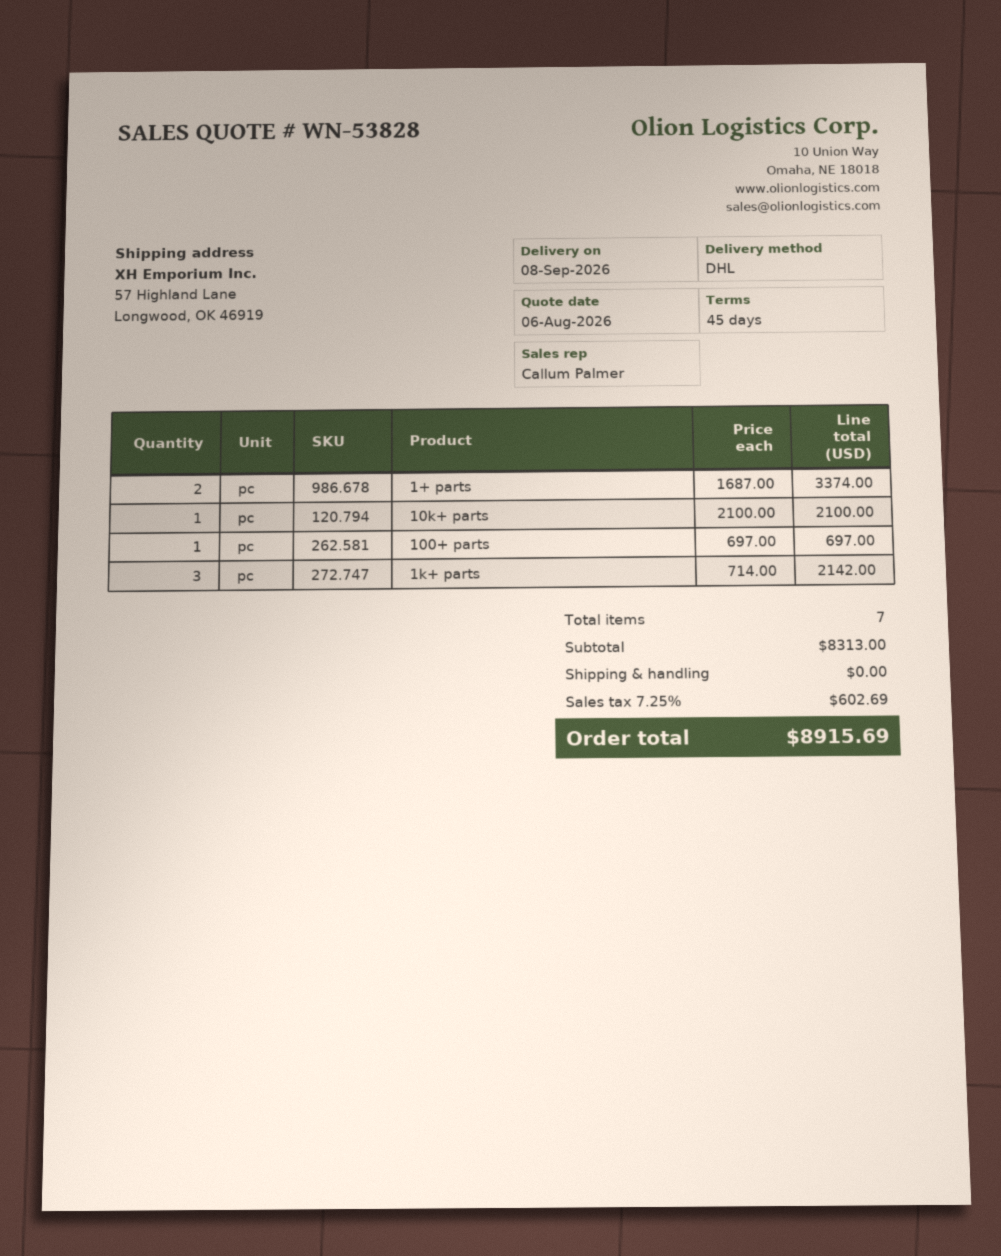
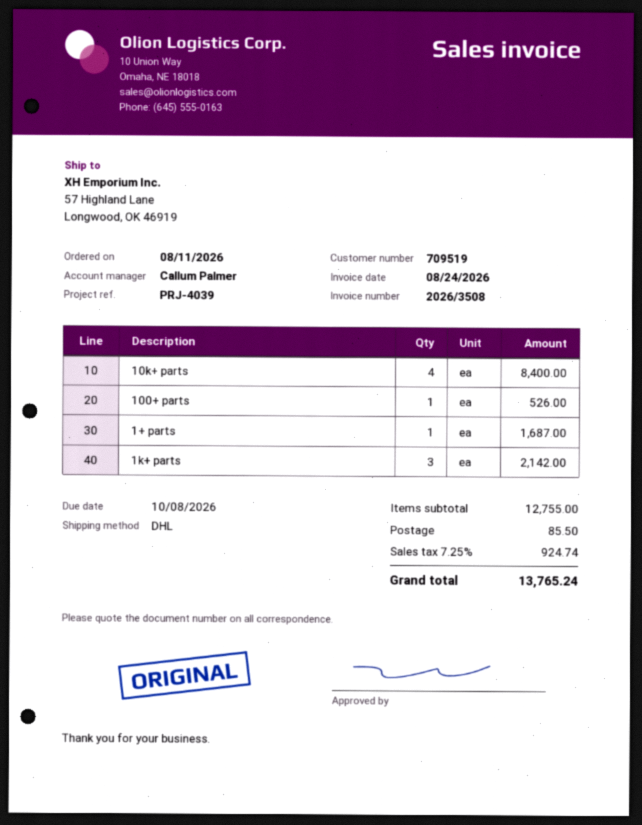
1+ parts: 2 for 3374.00 -> 1 for 1687.00
10k+ parts: 1 for 2100.00 -> 4 for 8400.00
100+ parts: 1 for 697.00 -> 1 for 526.00
subtotal: 8313.00 -> 12755.00
shipping: 0.00 -> 85.50
tax: 7.25% = 602.69 -> 7.25% = 924.74
total: 8915.69 -> 13765.24

